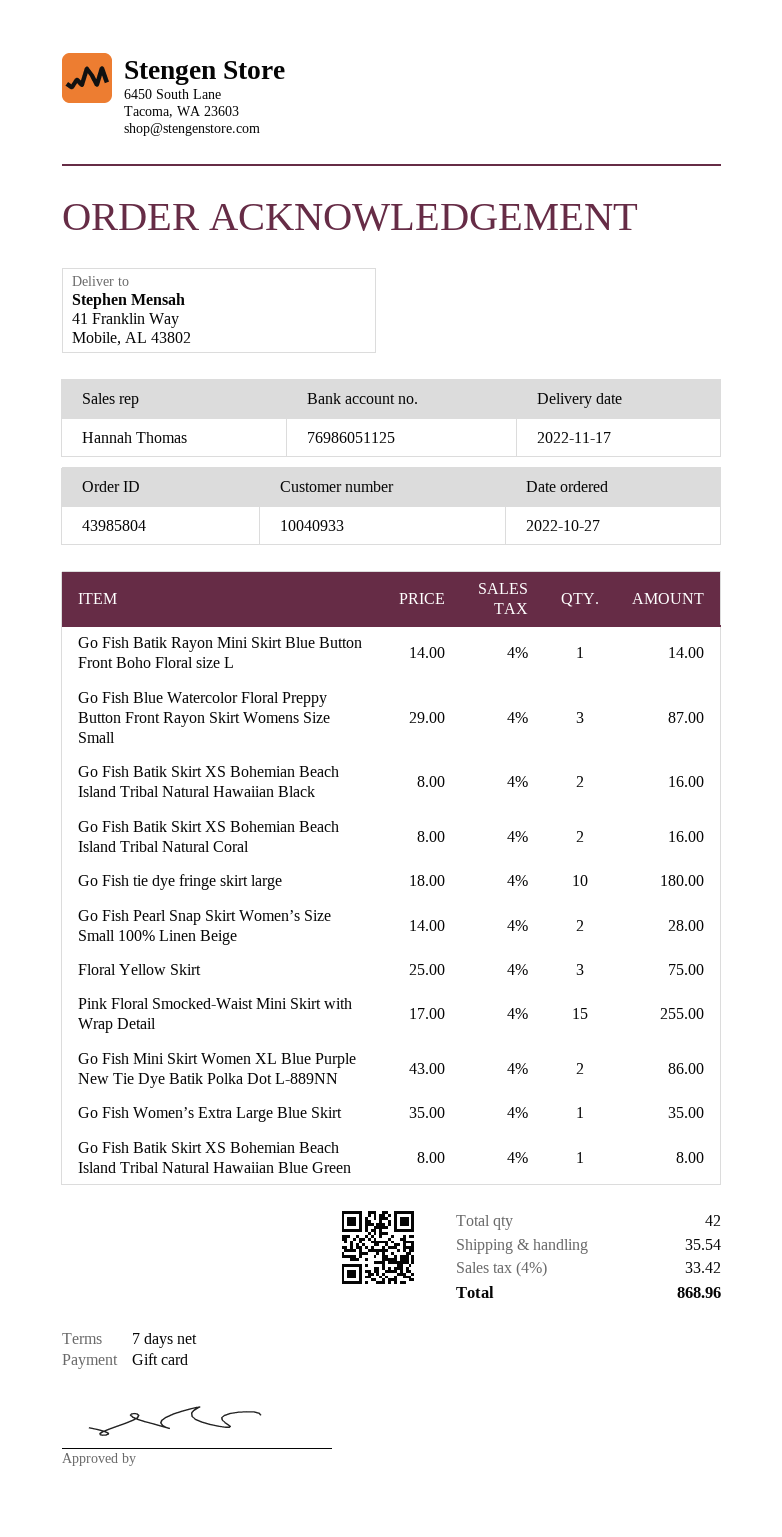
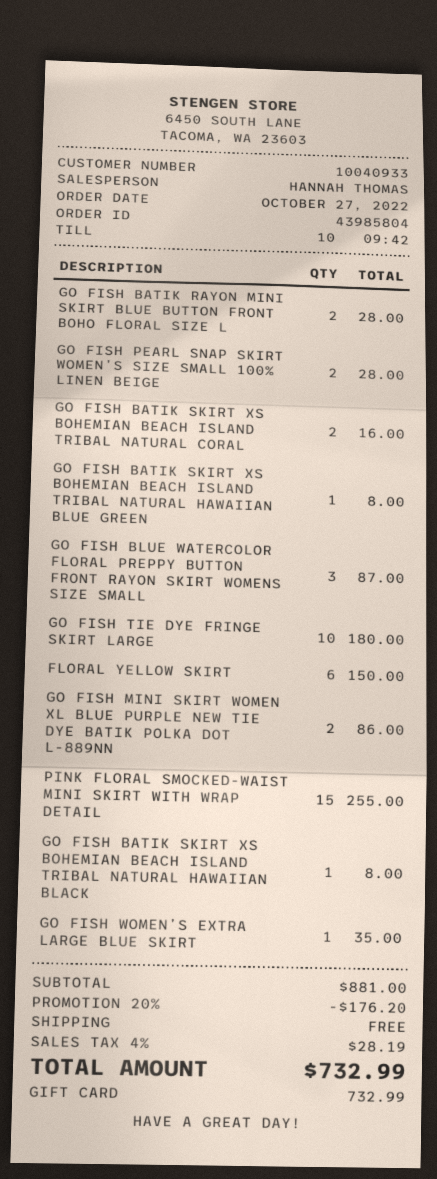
Go Fish Batik Rayon Mini Skirt Blue Button Front Boho Floral size L: 1 for 14.00 -> 2 for 28.00
Go Fish Batik Skirt XS Bohemian Beach Island Tribal Natural Hawaiian Black: 2 for 16.00 -> 1 for 8.00
Floral Yellow Skirt: 3 for 75.00 -> 6 for 150.00
discount: none -> 20% = 176.20
shipping: 35.54 -> 0.00
tax: 4% = 33.42 -> 4% = 28.19
total: 868.96 -> 732.99

